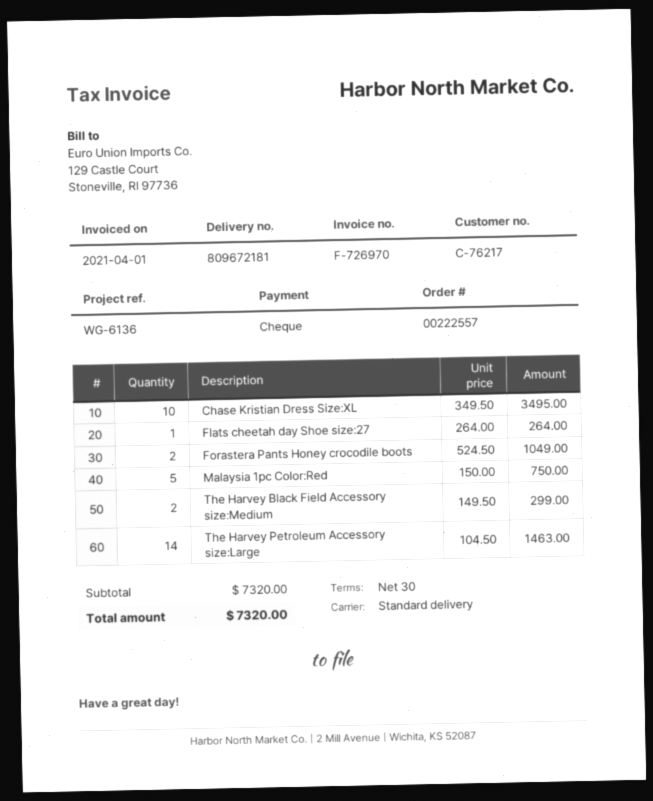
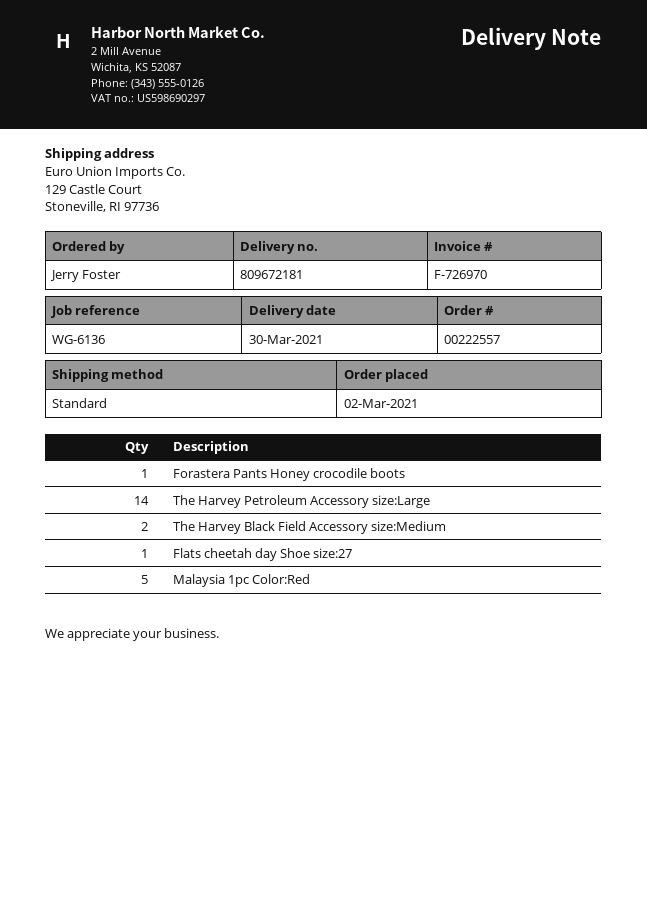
Chase Kristian Dress Size:XL: 10 -> none
Forastera Pants Honey crocodile boots: 2 -> 1

